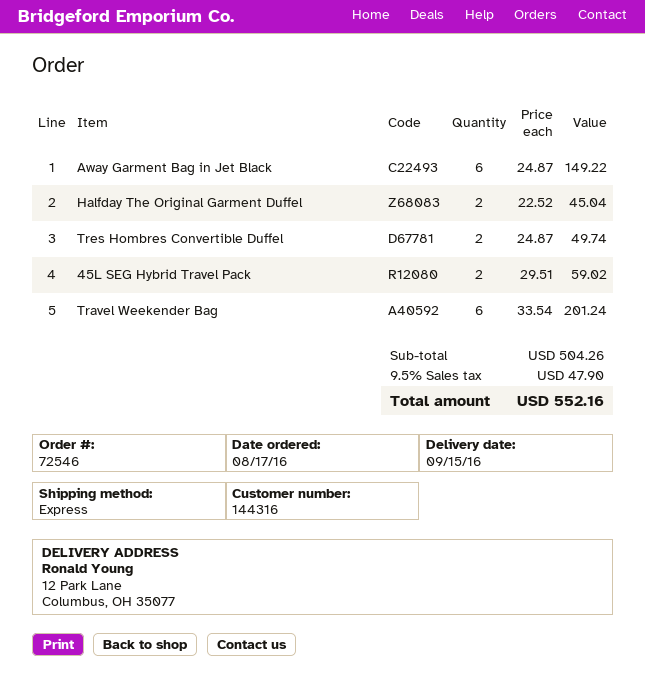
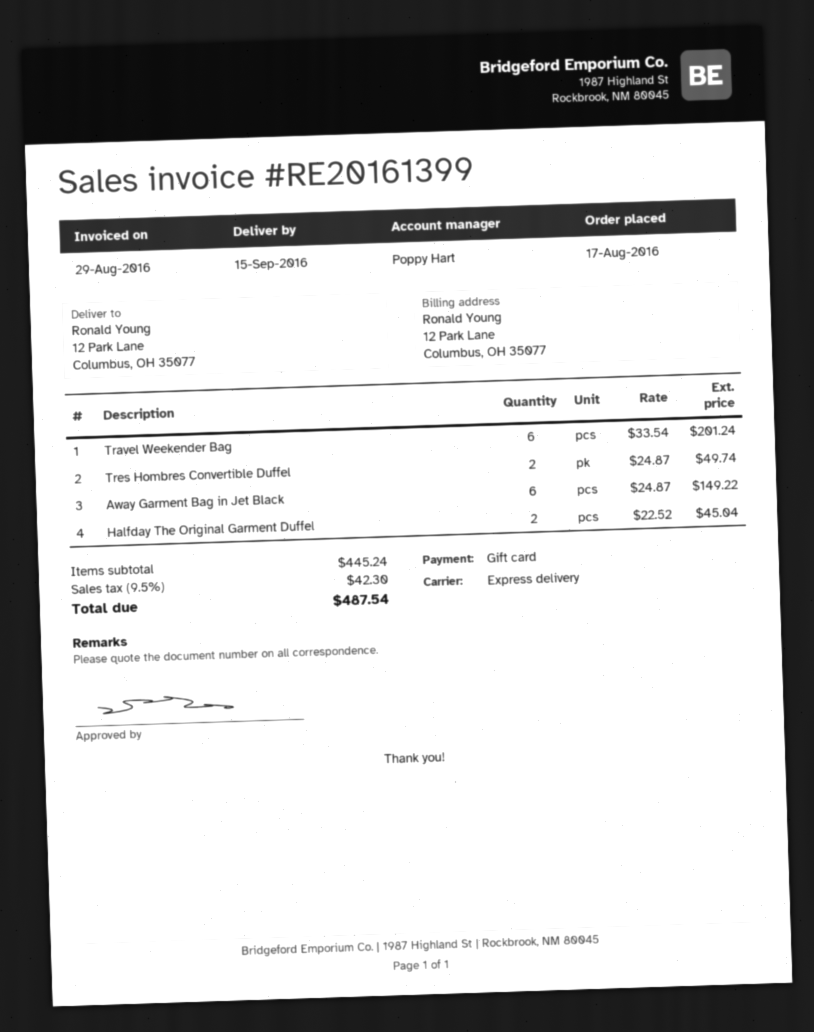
45L SEG Hybrid Travel Pack: 2 x 29.51 = 59.02 -> none
subtotal: 504.26 -> 445.24
tax: 9.5% = 47.90 -> 9.5% = 42.30
total: 552.16 -> 487.54

